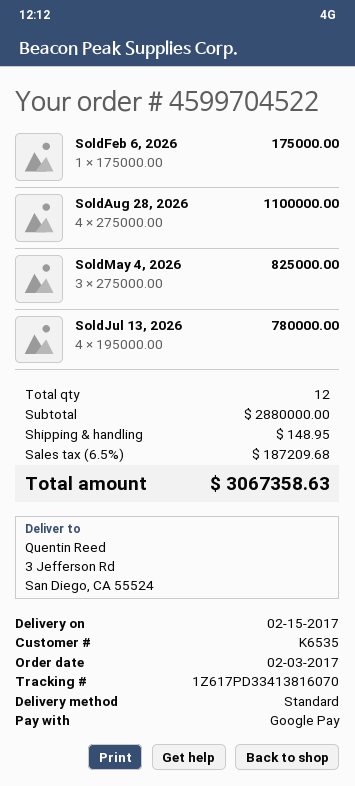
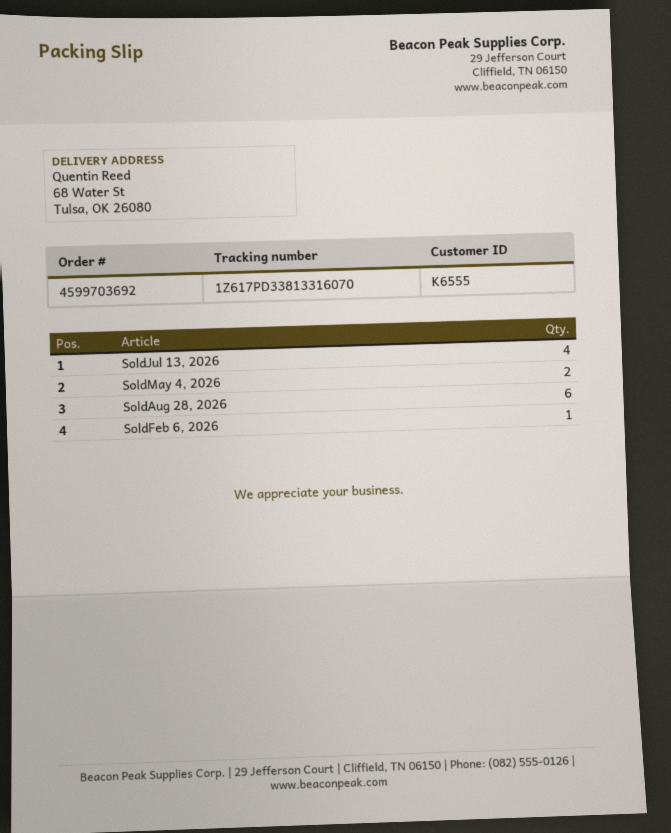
order number: 4599704522 -> 4599703692
customer number: K6535 -> K6555
tracking number: 1Z617PD33413816070 -> 1Z617PD33813316070
ship to: 3 Jefferson Rd, San Diego, CA 55524 -> 68 Water St, Tulsa, OK 26080
SoldAug 28, 2026: 4 -> 6
SoldMay 4, 2026: 3 -> 2

